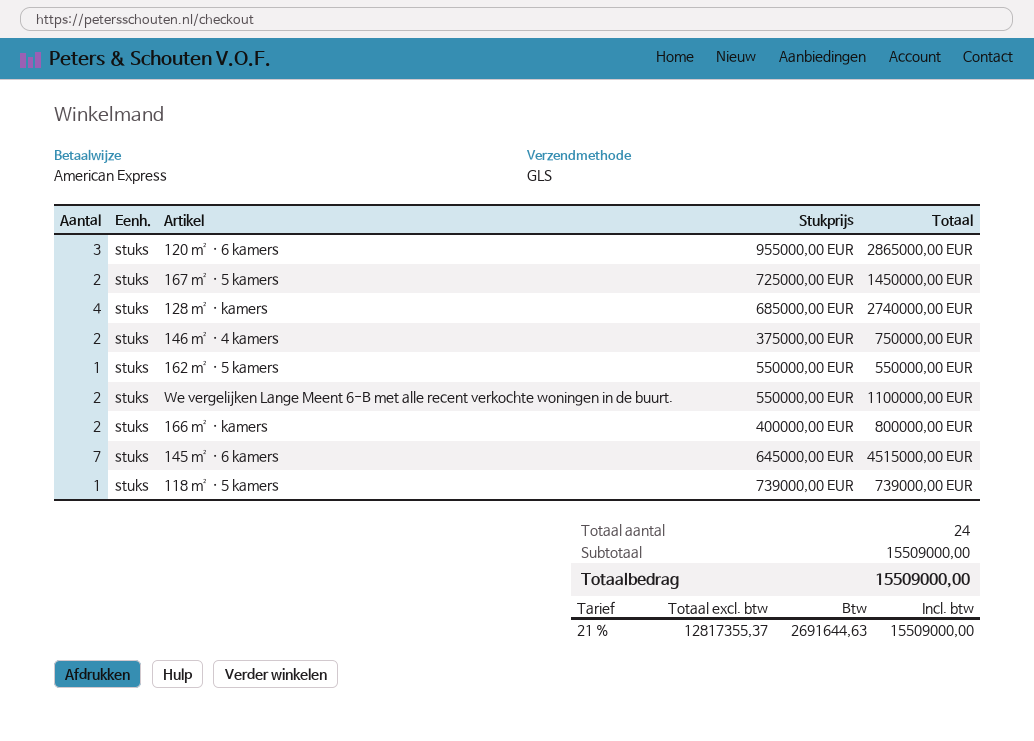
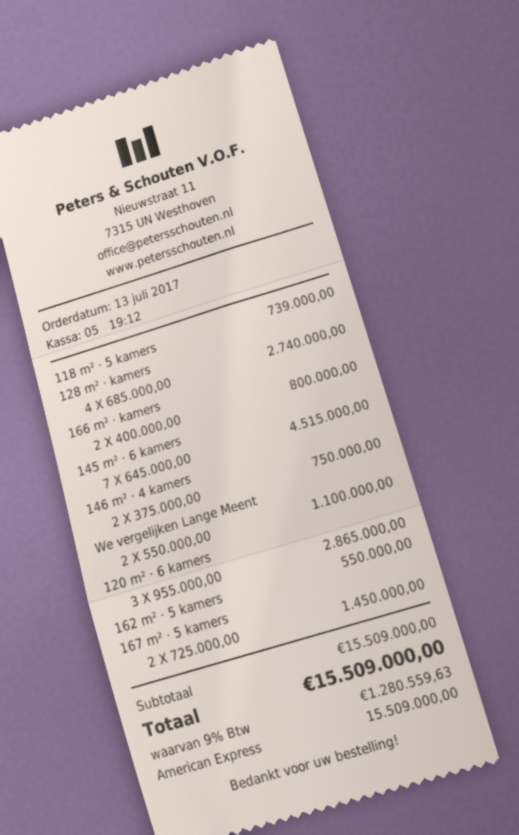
tax: 21% = 2691644.63 -> 9% = 1280559.63

